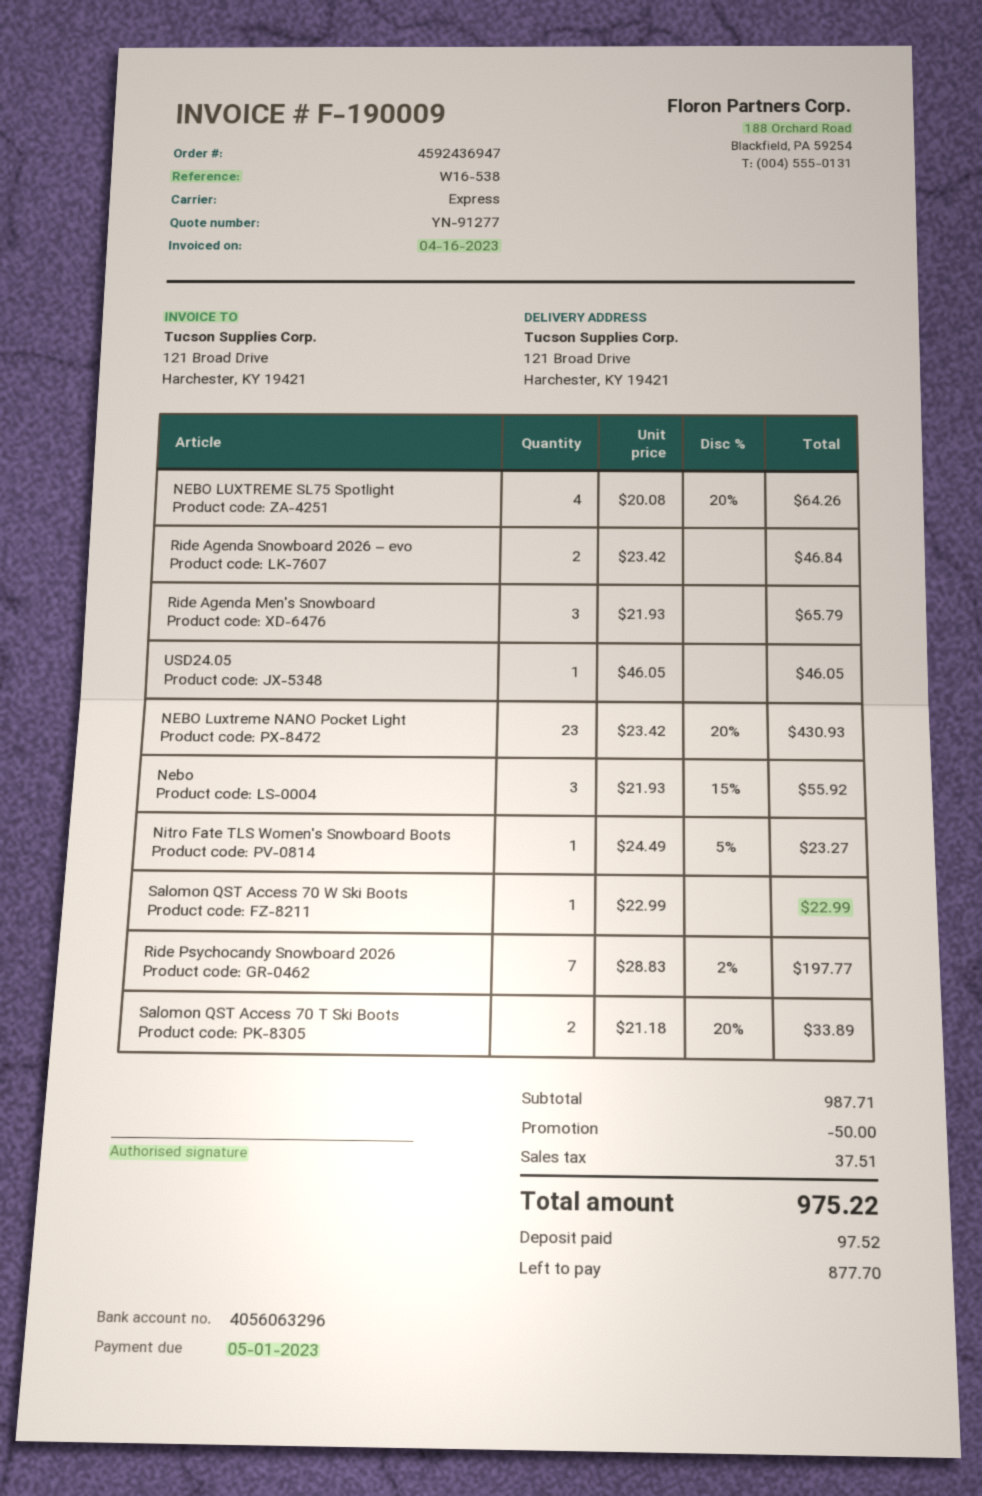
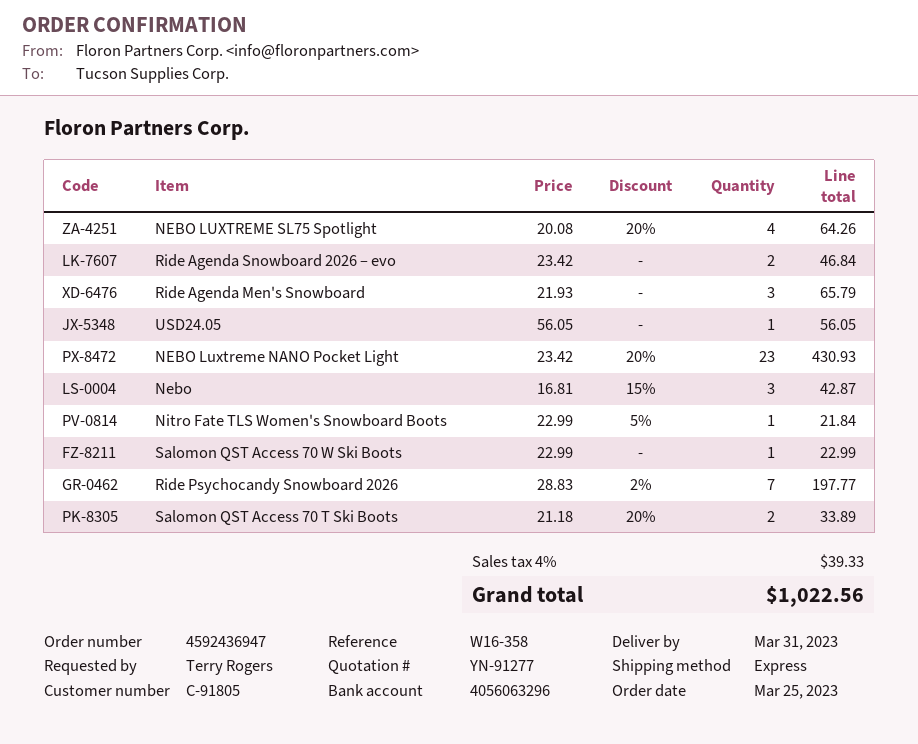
reference: W16-538 -> W16-358
USD24.05: 1 x 46.05 = 46.05 -> 1 x 56.05 = 56.05
Nebo: 3 x 21.93 - 15% = 55.92 -> 3 x 16.81 - 15% = 42.87
Nitro Fate TLS Women's Snowboard Boots: 1 x 24.49 - 5% = 23.27 -> 1 x 22.99 - 5% = 21.84
discount: 50.00 -> none
tax: 37.51 -> 39.33
total: 975.22 -> 1022.56

